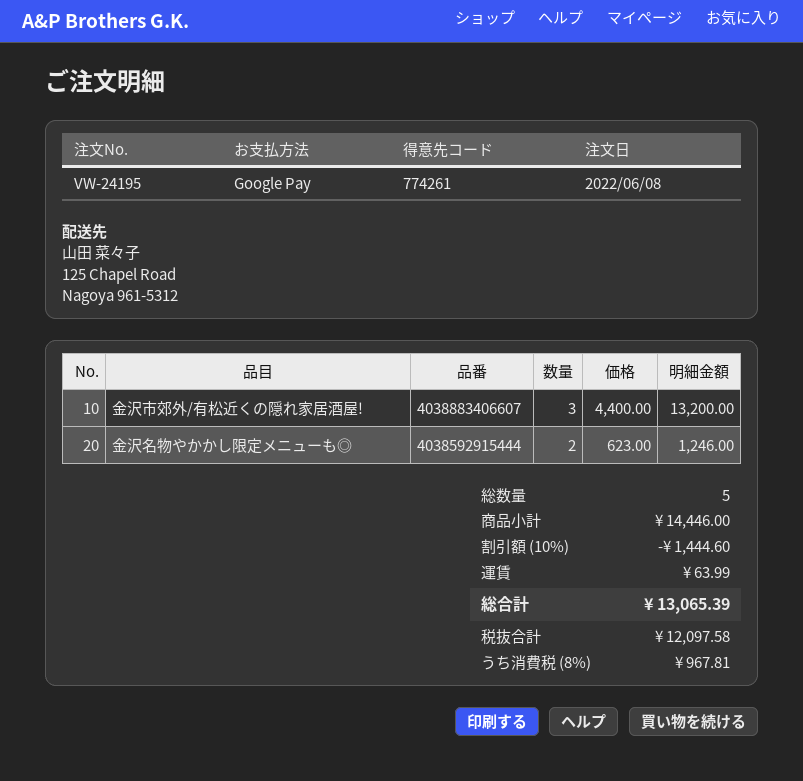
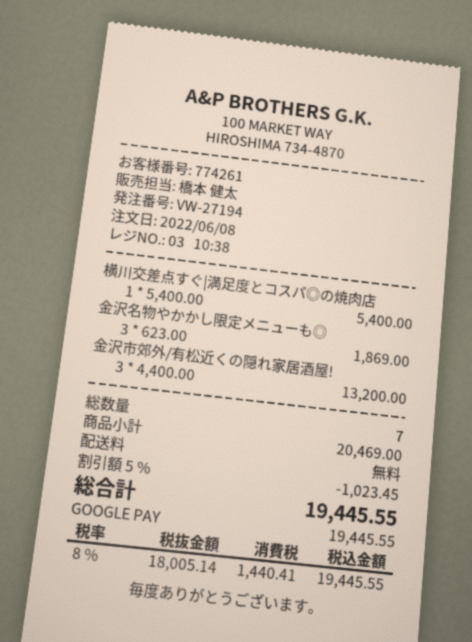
order number: VW-24195 -> VW-27194
金沢名物やかかし限定メニューも◎: 2 x 623.00 = 1246.00 -> 3 x 623.00 = 1869.00
横川交差点すぐ|満足度とコスパ◎の焼肉店: none -> 1 x 5400.00 = 5400.00
total quantity: 5 -> 7
subtotal: 14446.00 -> 20469.00
discount: 10% = 1444.60 -> 5% = 1023.45
shipping: 63.99 -> 0.00
net: 12097.58 -> 18005.14
tax: 8% = 967.81 -> 8% = 1440.41
total: 13065.39 -> 19445.55

